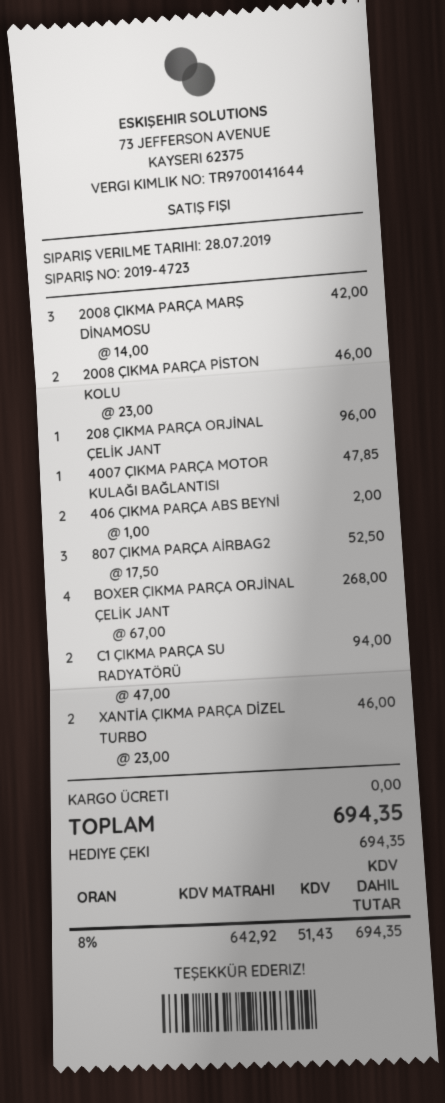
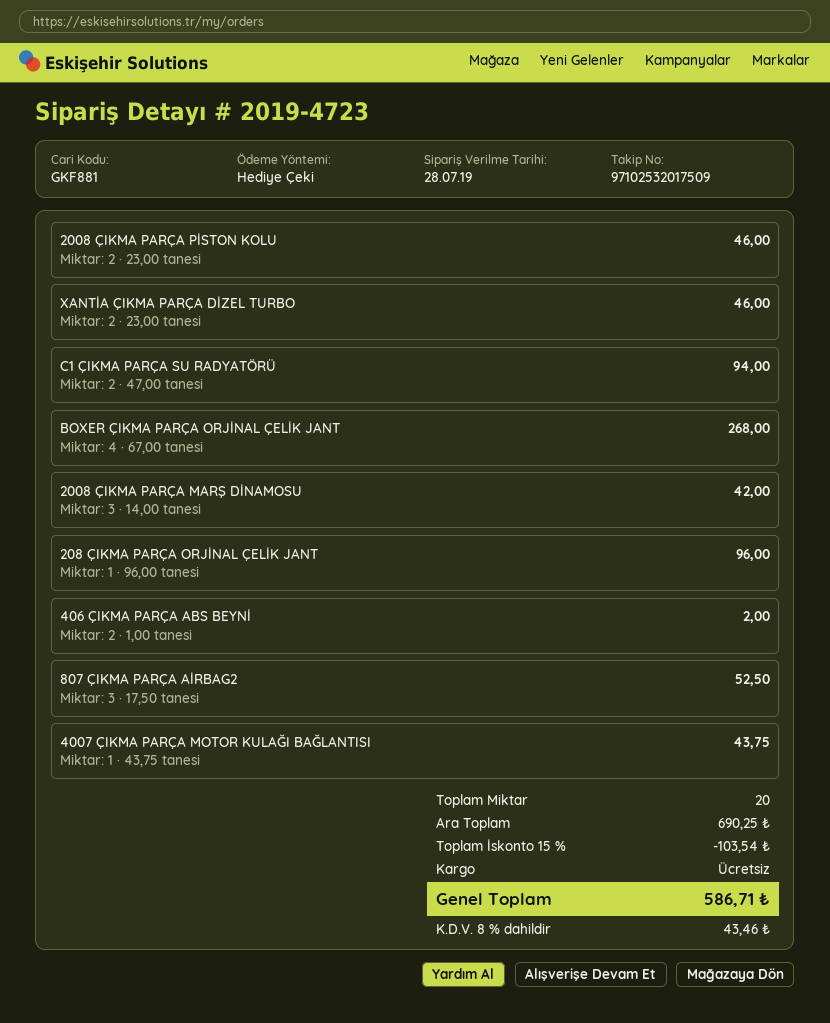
4007 ÇIKMA PARÇA MOTOR KULAĞI BAĞLANTISI: 1 x 47.85 = 47.85 -> 1 x 43.75 = 43.75
discount: none -> 15% = 103.54
tax: 8% = 51.43 -> 8% = 43.46
total: 694.35 -> 586.71

